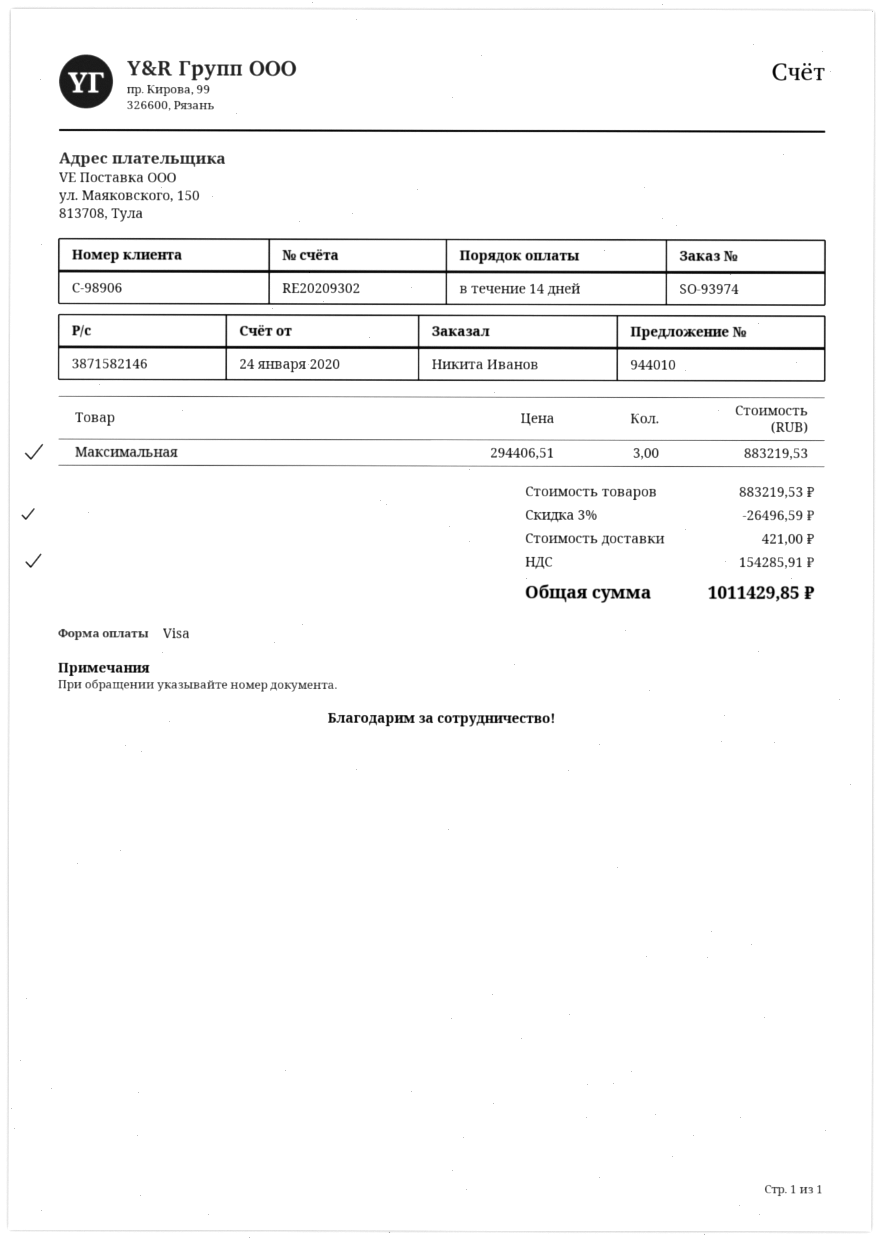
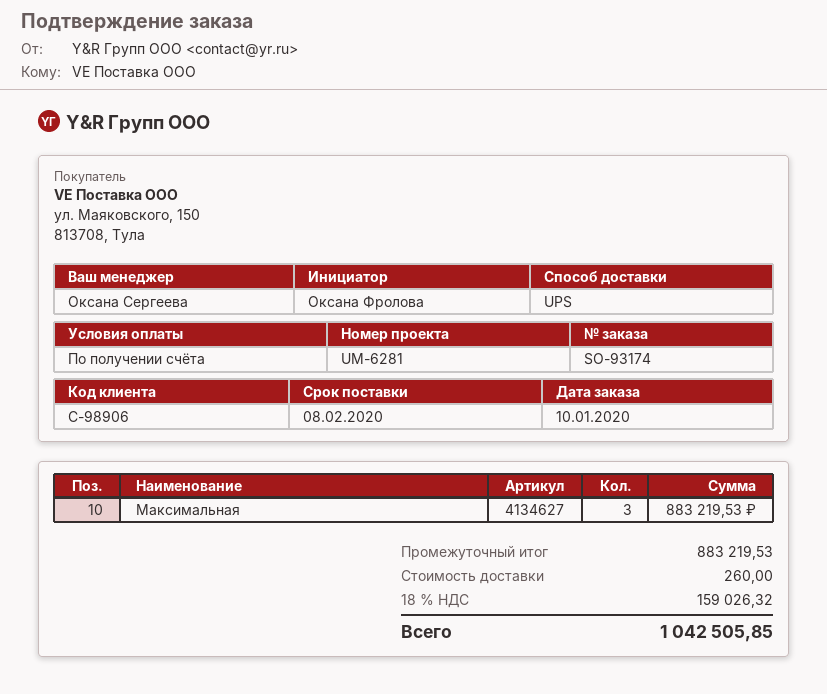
order number: SO-93974 -> SO-93174
payment terms: 14 days -> on receipt
ordered by: Никита Иванов -> Оксана Фролова
discount: 3% = 26496.59 -> none
shipping: 421.00 -> 260.00
tax: 154285.91 -> 159026.32
total: 1011429.85 -> 1042505.85

